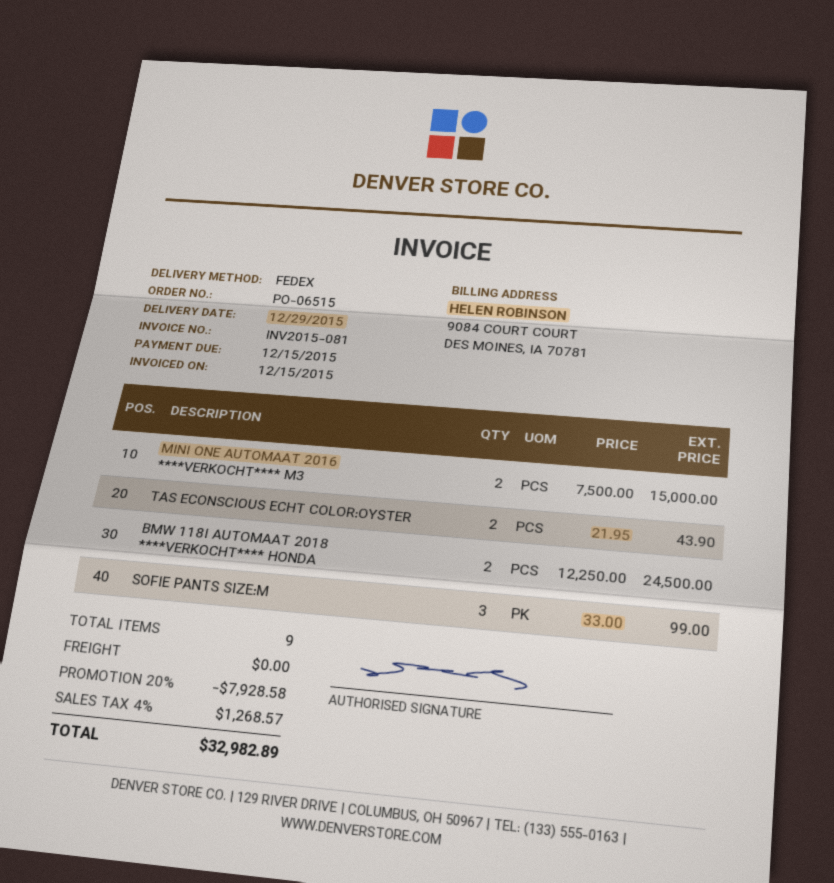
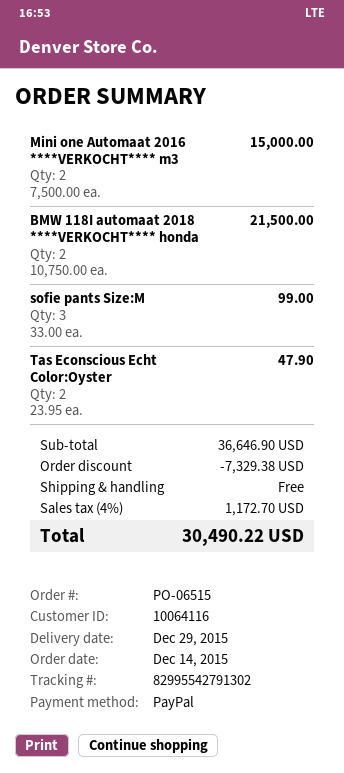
TAS ECONSCIOUS ECHT COLOR:OYSTER: 2 x 21.95 = 43.90 -> 2 x 23.95 = 47.90
BMW 118I AUTOMAAT 2018 ****VERKOCHT**** HONDA: 2 x 12250.00 = 24500.00 -> 2 x 10750.00 = 21500.00
discount: 7928.58 -> 7329.38
tax: 4% = 1268.57 -> 4% = 1172.70
total: 32982.89 -> 30490.22

